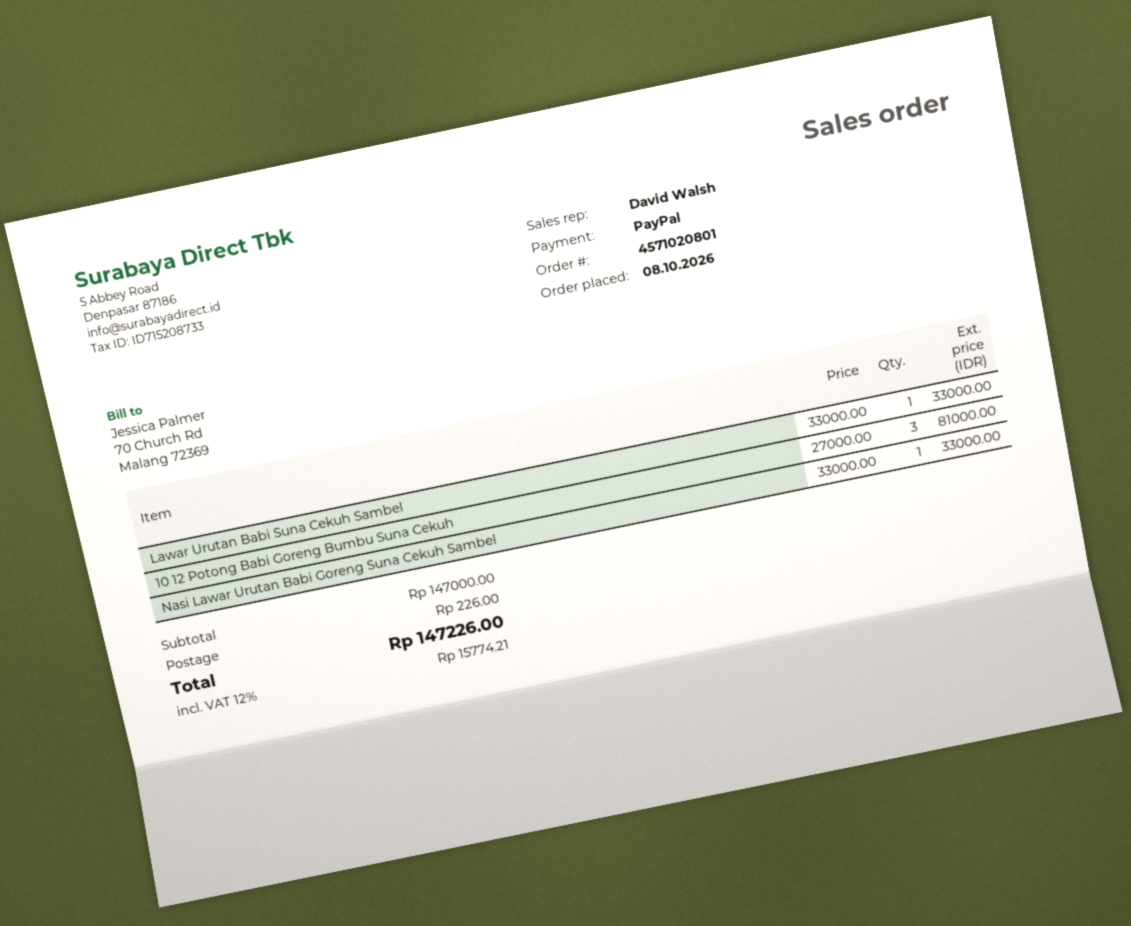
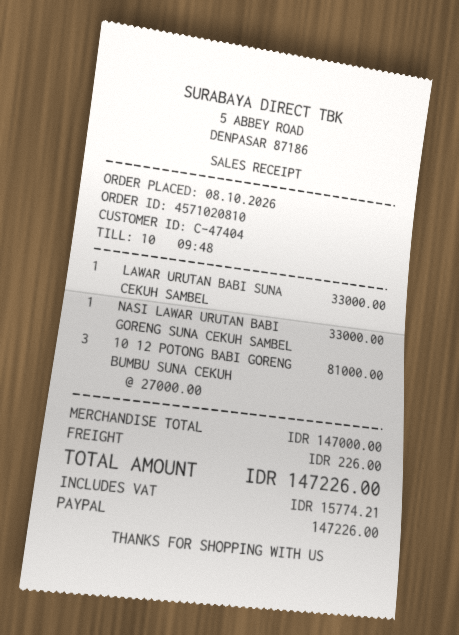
order number: 4571020801 -> 4571020810

